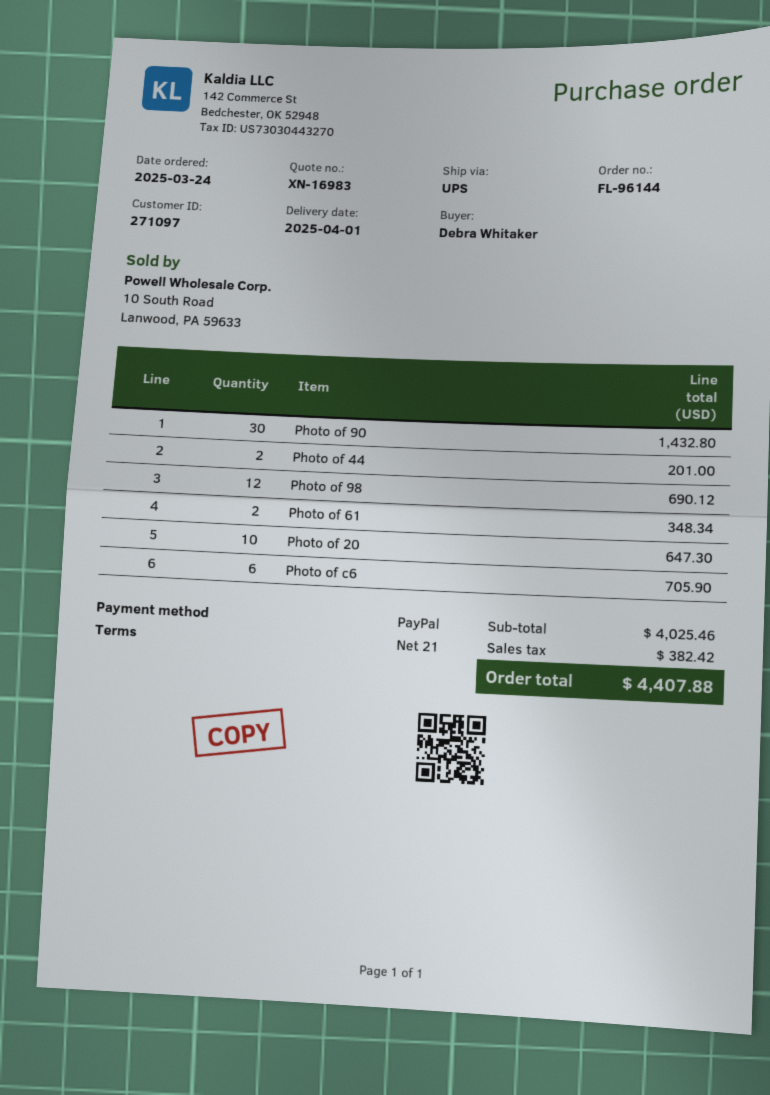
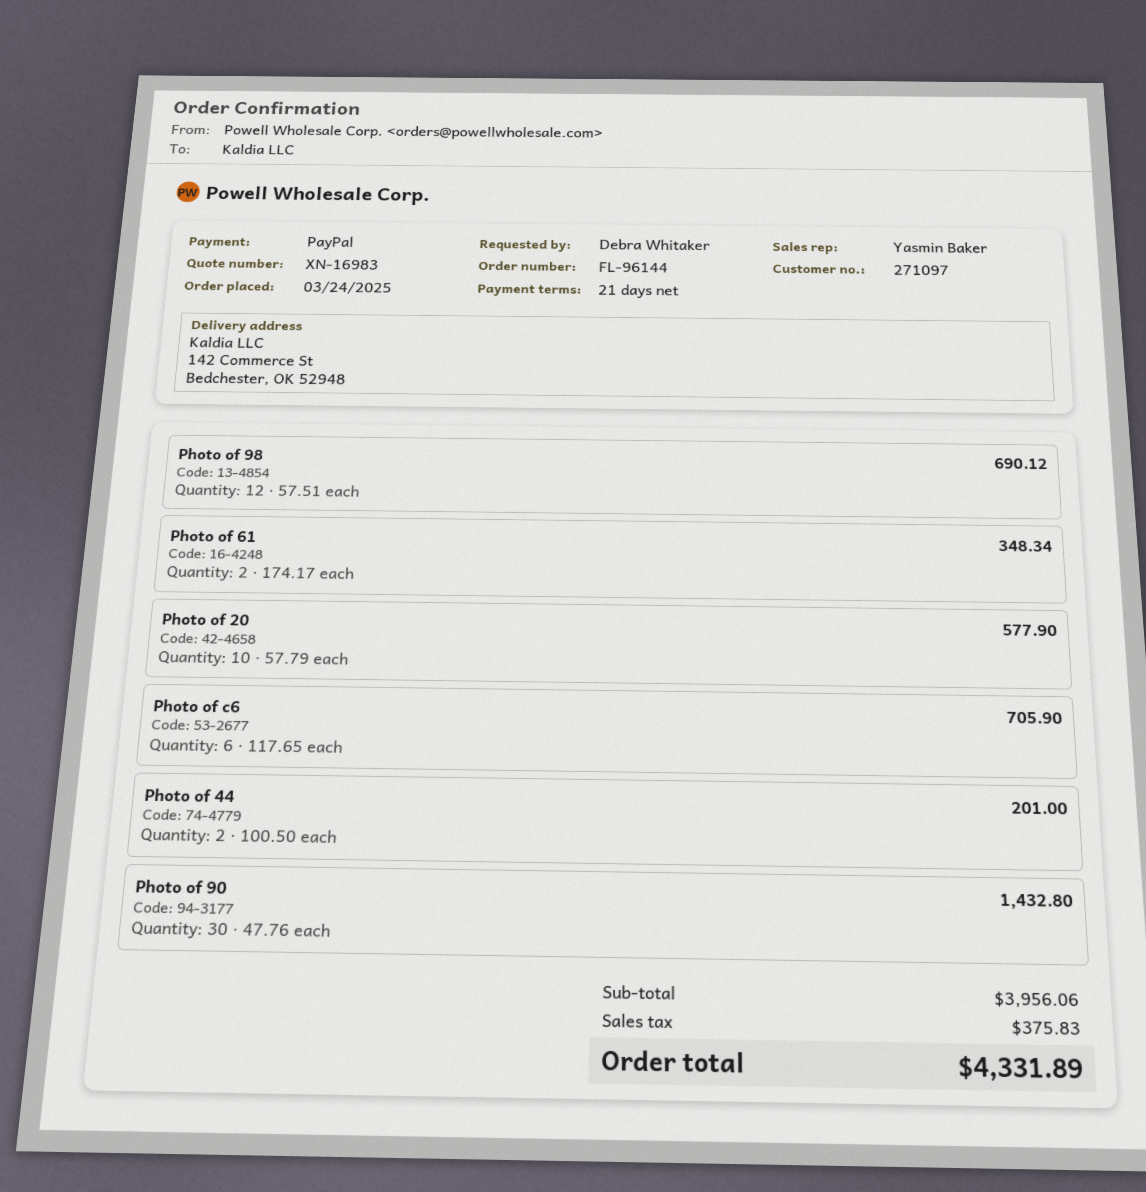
Photo of 20: 10 for 647.30 -> 10 for 577.90
subtotal: 4025.46 -> 3956.06
tax: 382.42 -> 375.83
total: 4407.88 -> 4331.89

